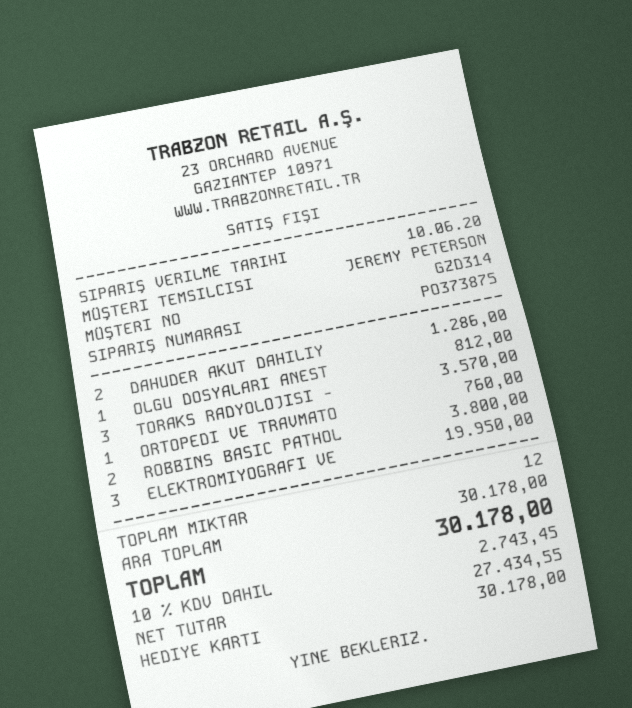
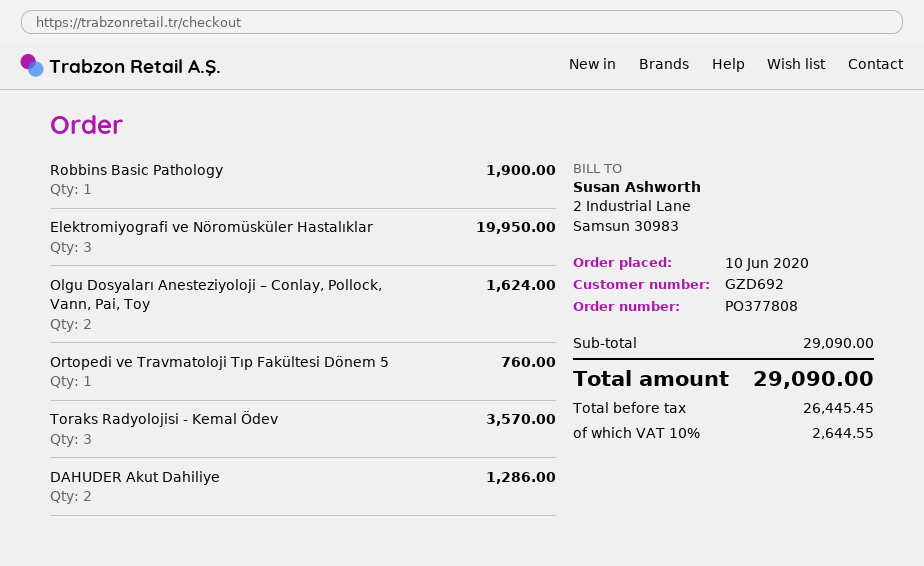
order number: PO373875 -> PO377808
customer number: GZD314 -> GZD692
OLGU DOSYALARI ANEST: 1 for 812.00 -> 2 for 1624.00
ROBBINS BASIC PATHOL: 2 for 3800.00 -> 1 for 1900.00
subtotal: 30178.00 -> 29090.00
net: 27434.55 -> 26445.45
tax: 10% = 2743.45 -> 10% = 2644.55
total: 30178.00 -> 29090.00

